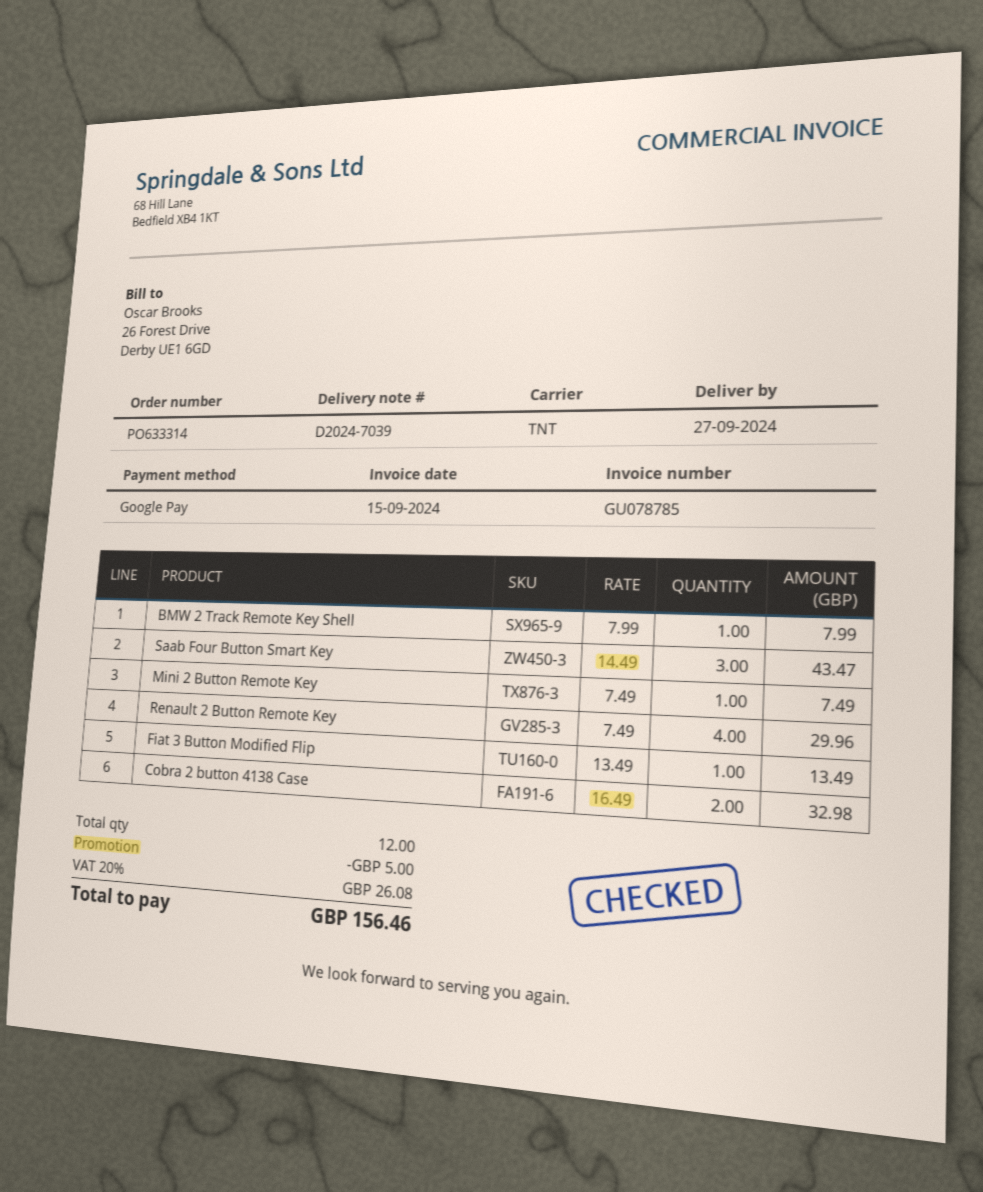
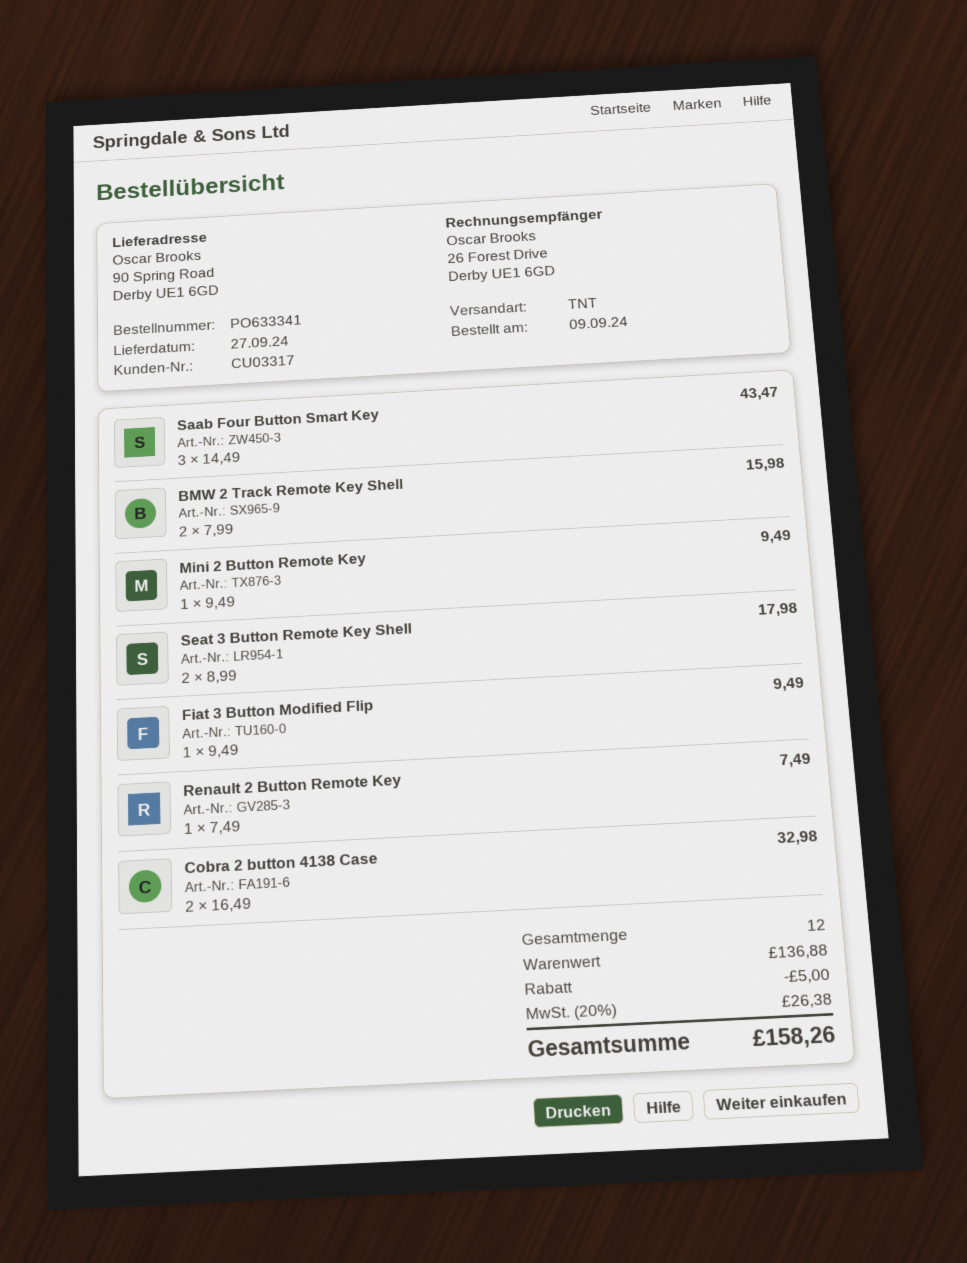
order number: PO633314 -> PO633341
BMW 2 Track Remote Key Shell: 1 x 7.99 = 7.99 -> 2 x 7.99 = 15.98
Mini 2 Button Remote Key: 1 x 7.49 = 7.49 -> 1 x 9.49 = 9.49
Renault 2 Button Remote Key: 4 x 7.49 = 29.96 -> 1 x 7.49 = 7.49
Fiat 3 Button Modified Flip: 1 x 13.49 = 13.49 -> 1 x 9.49 = 9.49
Seat 3 Button Remote Key Shell: none -> 2 x 8.99 = 17.98
tax: 20% = 26.08 -> 20% = 26.38
total: 156.46 -> 158.26

